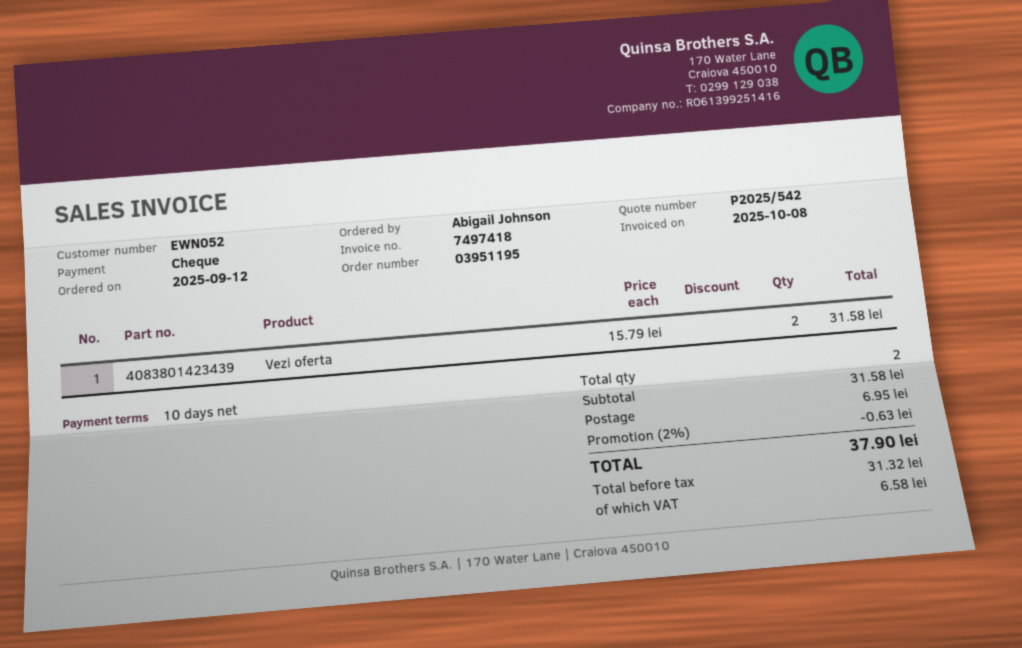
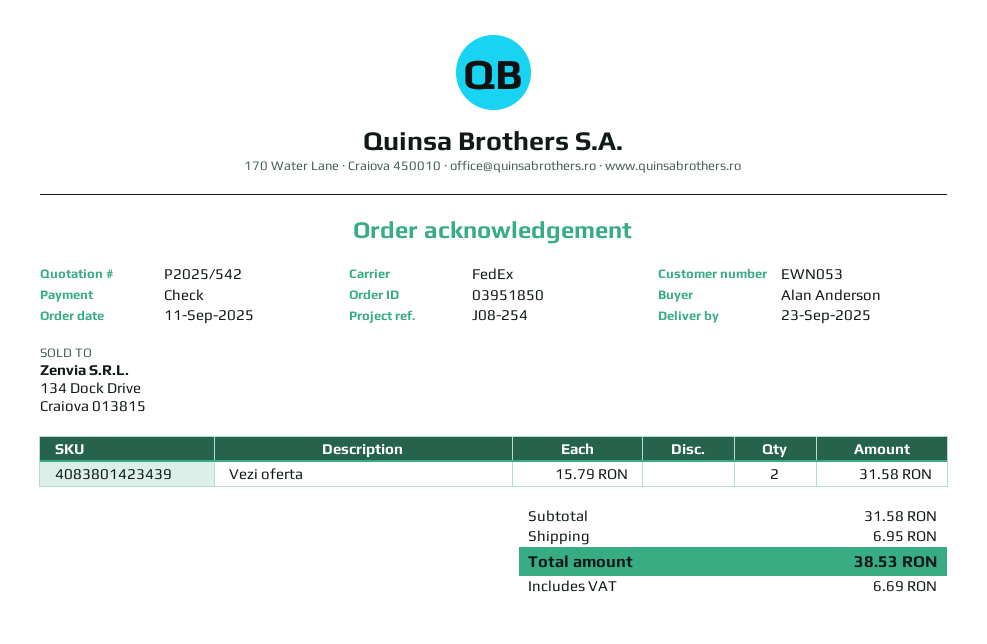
order number: 03951195 -> 03951850
order date: 2025-09-12 -> 2025-09-11
customer number: EWN052 -> EWN053
ordered by: Abigail Johnson -> Alan Anderson
discount: 2% = 0.63 -> none
tax: 6.58 -> 6.69
total: 37.90 -> 38.53

